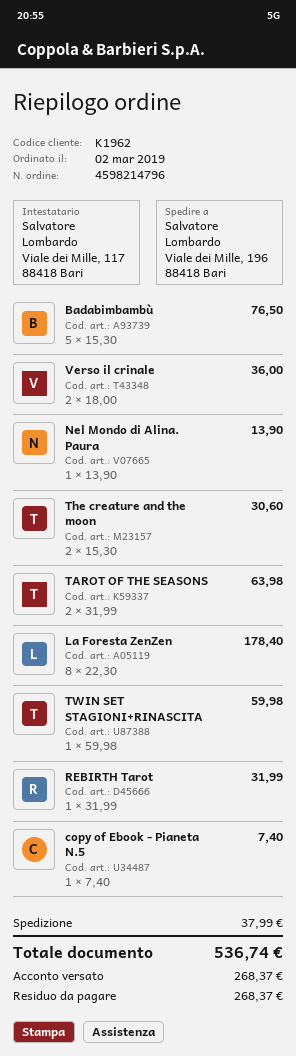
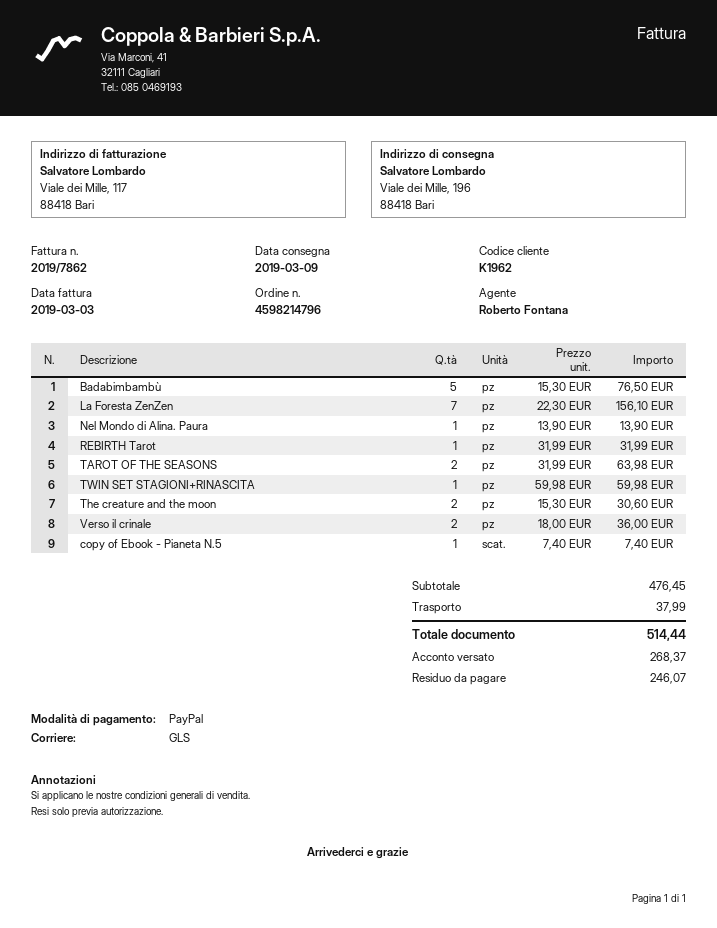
La Foresta ZenZen: 8 x 22.30 = 178.40 -> 7 x 22.30 = 156.10
total: 536.74 -> 514.44
balance: 268.37 -> 246.07

